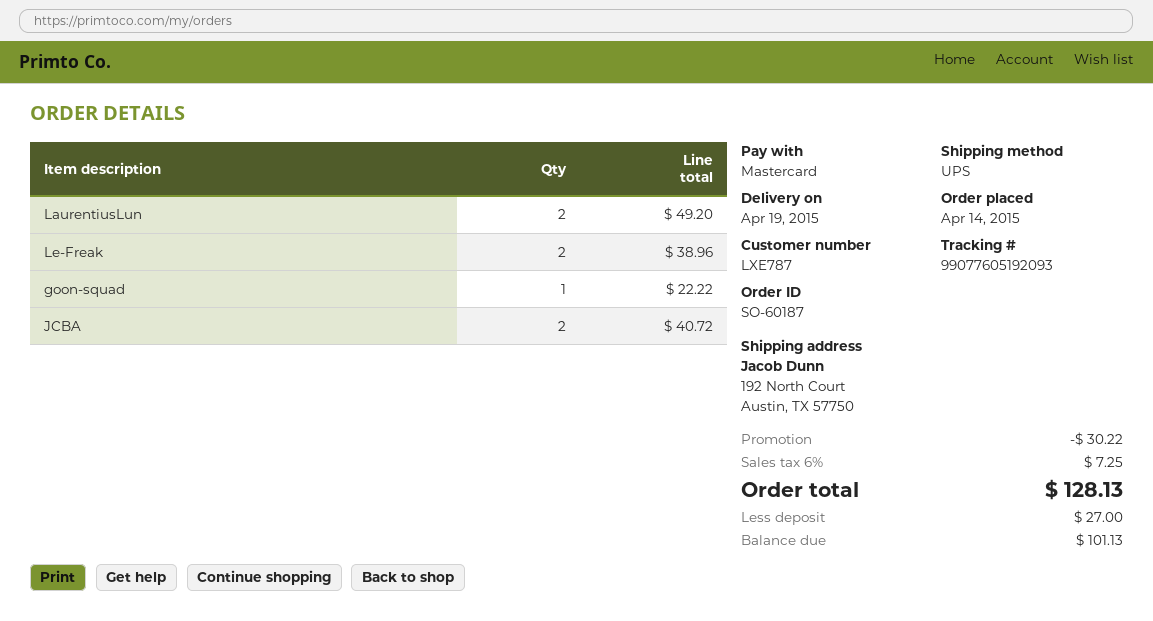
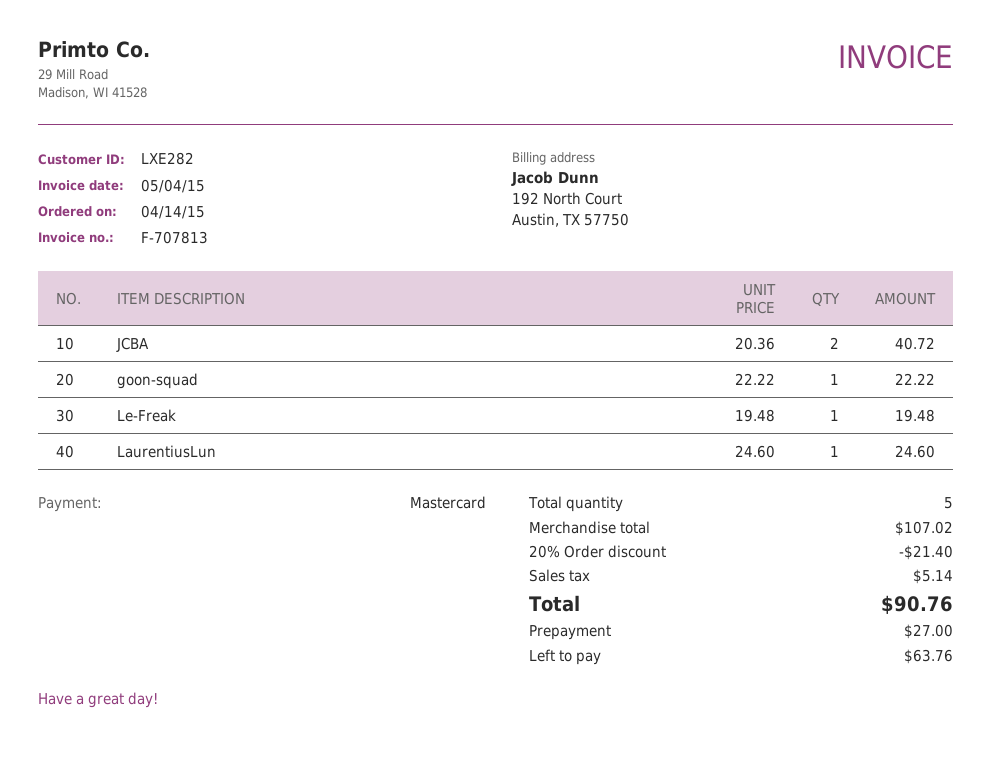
customer number: LXE787 -> LXE282
LaurentiusLun: 2 for 49.20 -> 1 for 24.60
Le-Freak: 2 for 38.96 -> 1 for 19.48
discount: 30.22 -> 21.40
tax: 7.25 -> 5.14
total: 128.13 -> 90.76
balance: 101.13 -> 63.76

